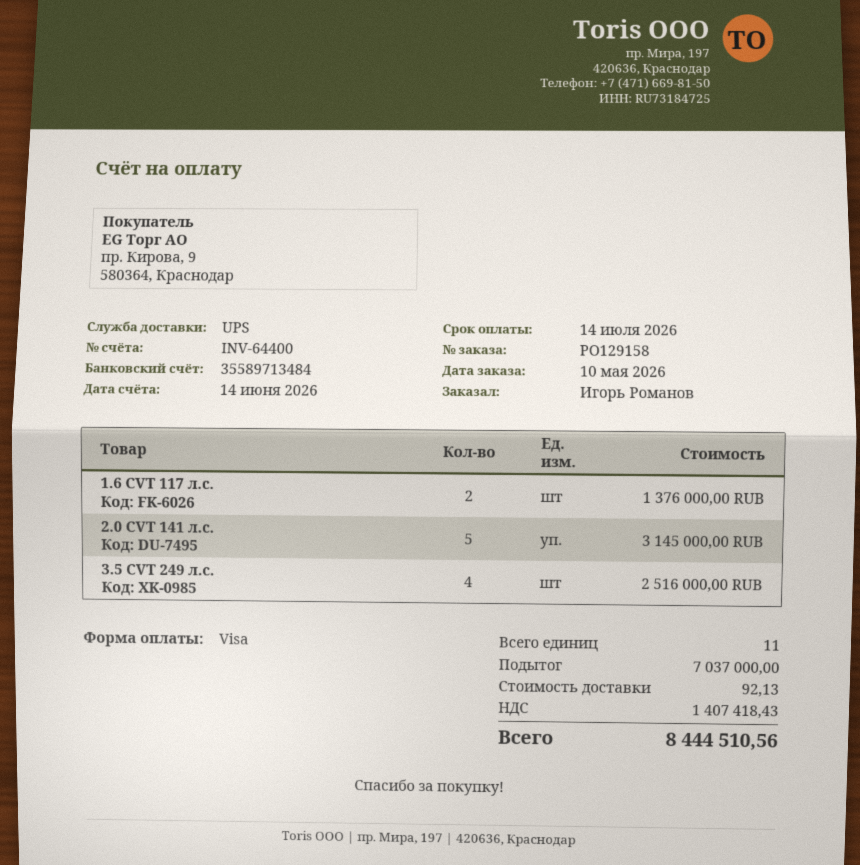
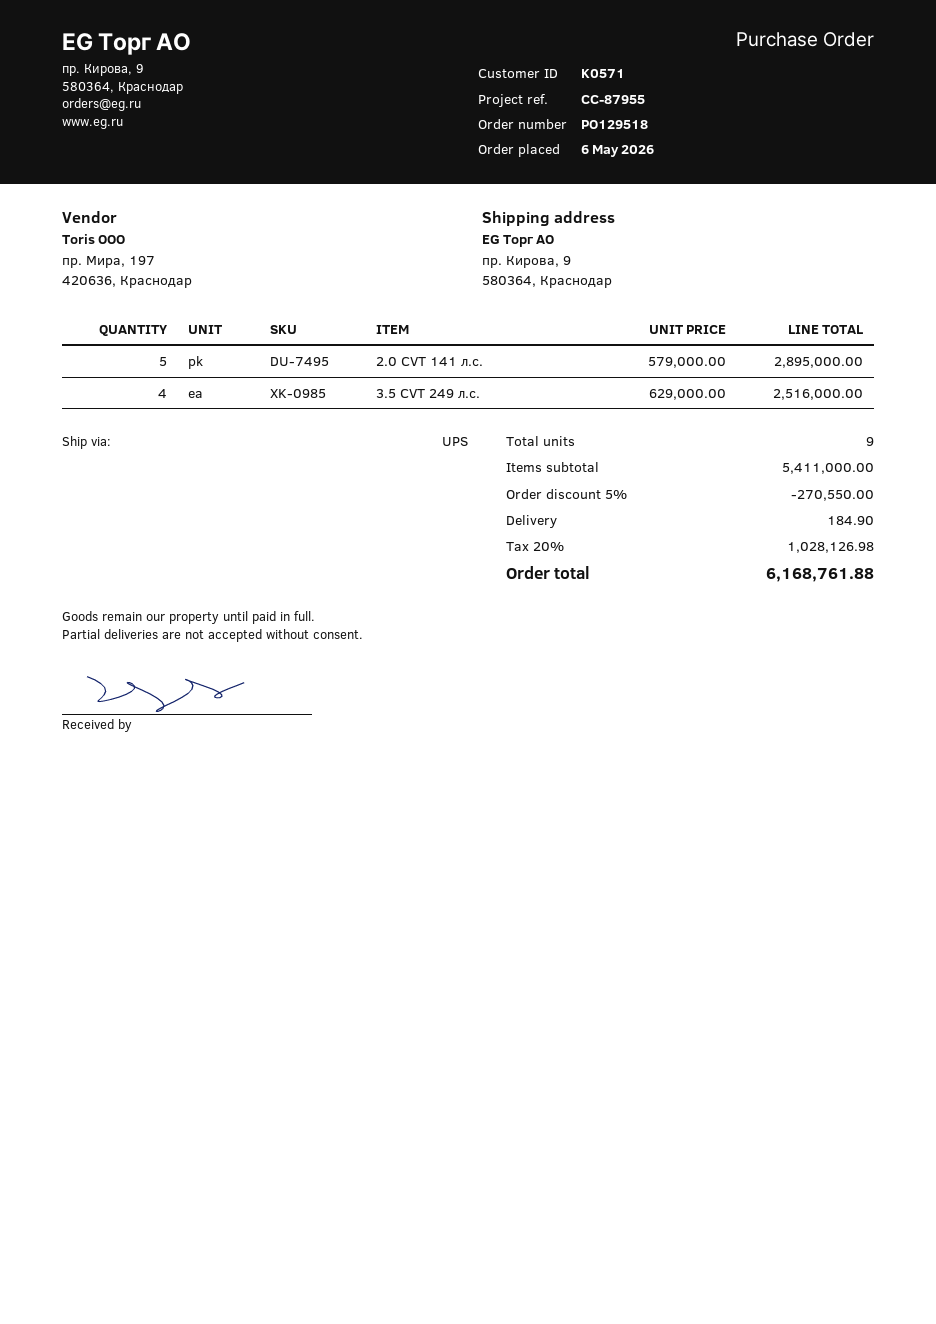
order number: PO129158 -> PO129518
order date: 2026-05-10 -> 2026-05-06
1.6 CVT 117 л.с.: 2 for 1376000.00 -> none
2.0 CVT 141 л.с.: 5 for 3145000.00 -> 5 for 2895000.00
total quantity: 11 -> 9
subtotal: 7037000.00 -> 5411000.00
discount: none -> 5% = 270550.00
shipping: 92.13 -> 184.90
tax: 1407418.43 -> 1028126.98
total: 8444510.56 -> 6168761.88

